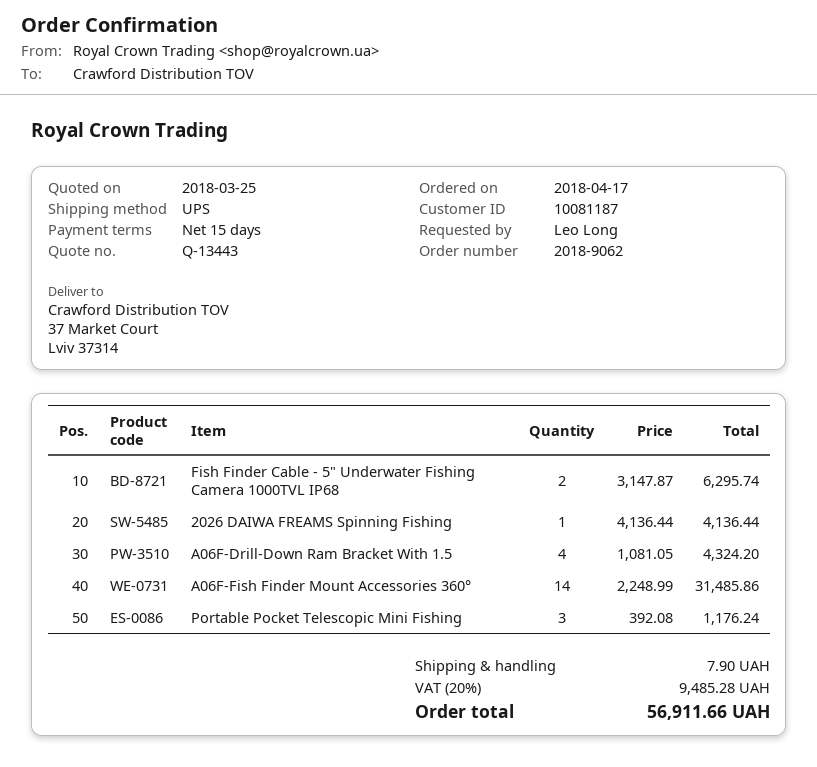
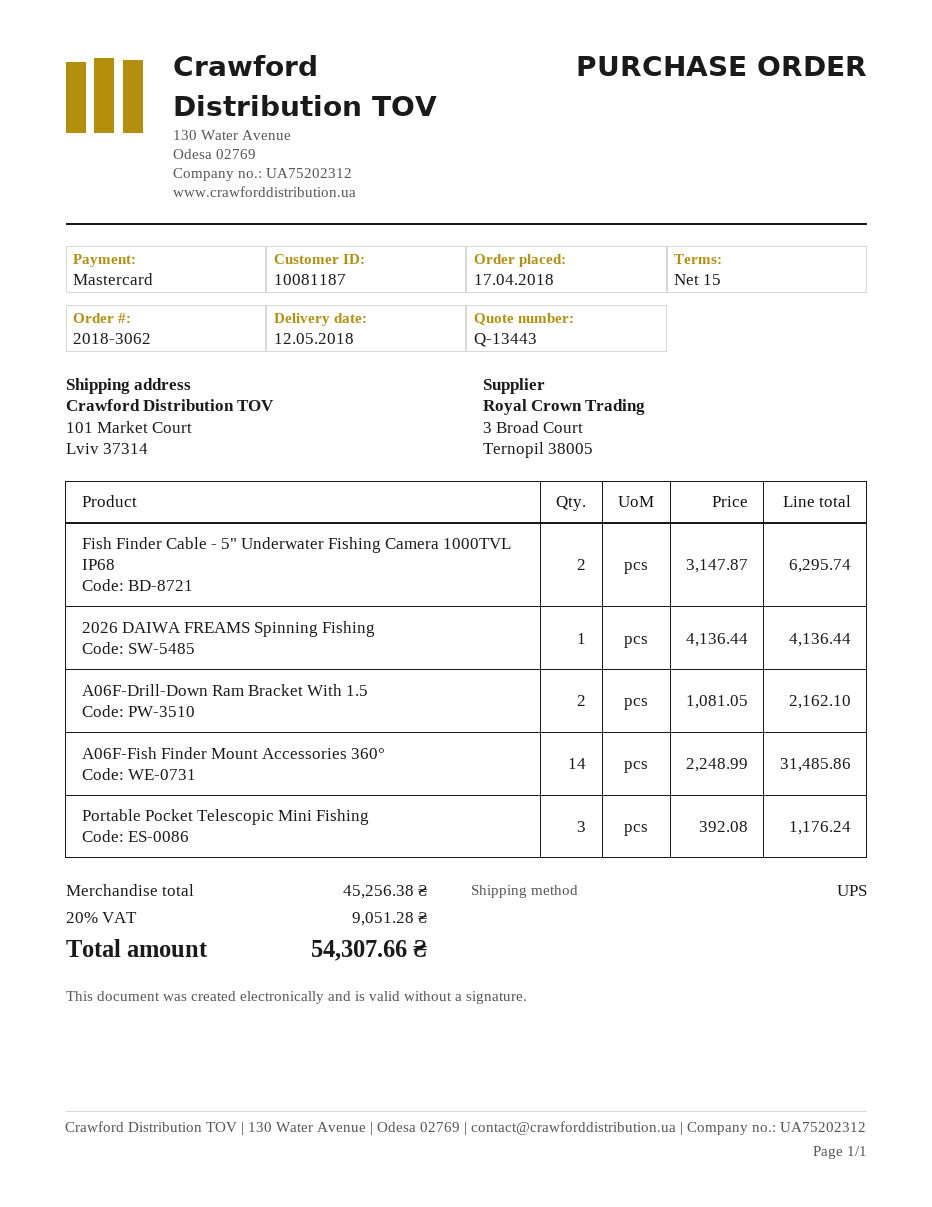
order number: 2018-9062 -> 2018-3062
ship to: 37 Market Court, Lviv 37314 -> 101 Market Court, Lviv 37314
A06F-Drill-Down Ram Bracket With 1.5: 4 x 1081.05 = 4324.20 -> 2 x 1081.05 = 2162.10
shipping: 7.90 -> none
tax: 20% = 9485.28 -> 20% = 9051.28
total: 56911.66 -> 54307.66

